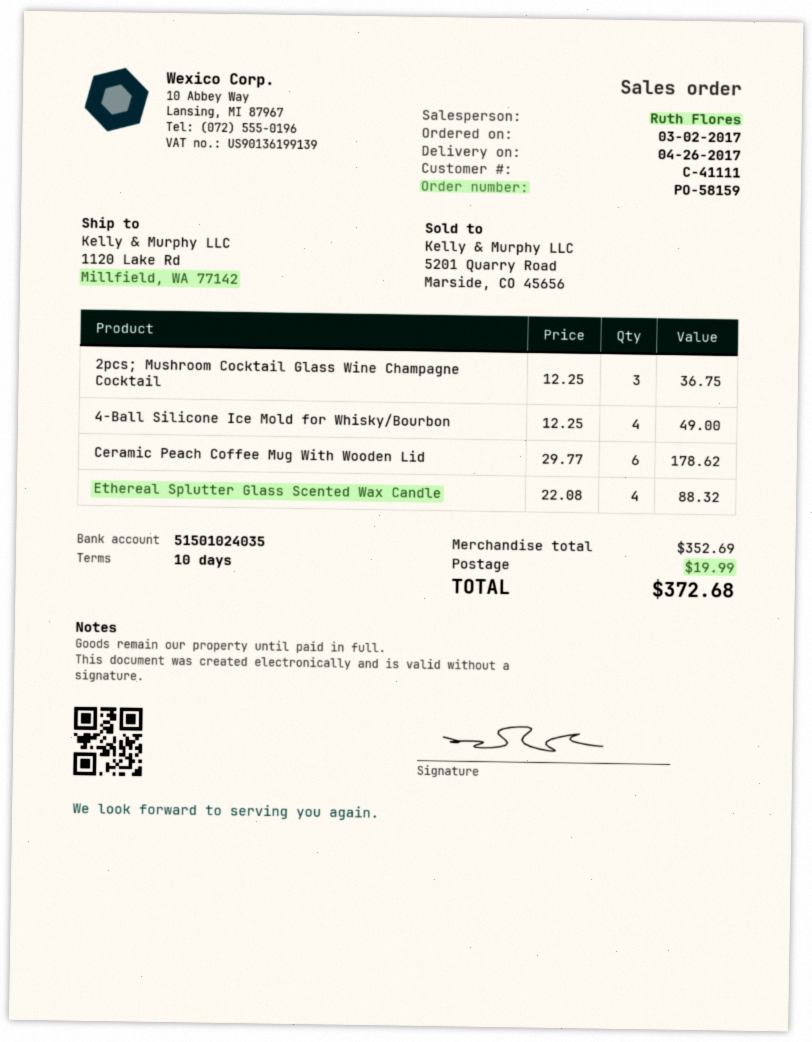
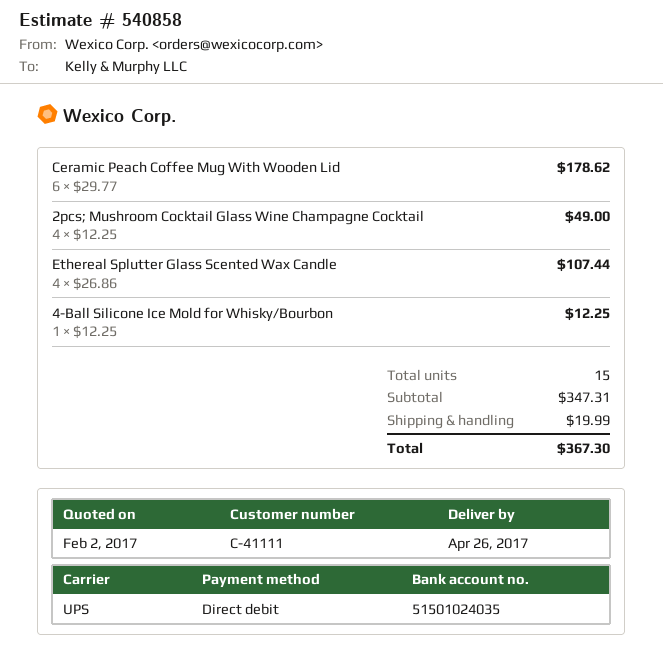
2pcs; Mushroom Cocktail Glass Wine Champagne Cocktail: 3 x 12.25 = 36.75 -> 4 x 12.25 = 49.00
4-Ball Silicone Ice Mold for Whisky/Bourbon: 4 x 12.25 = 49.00 -> 1 x 12.25 = 12.25
Ethereal Splutter Glass Scented Wax Candle: 4 x 22.08 = 88.32 -> 4 x 26.86 = 107.44
subtotal: 352.69 -> 347.31
total: 372.68 -> 367.30

